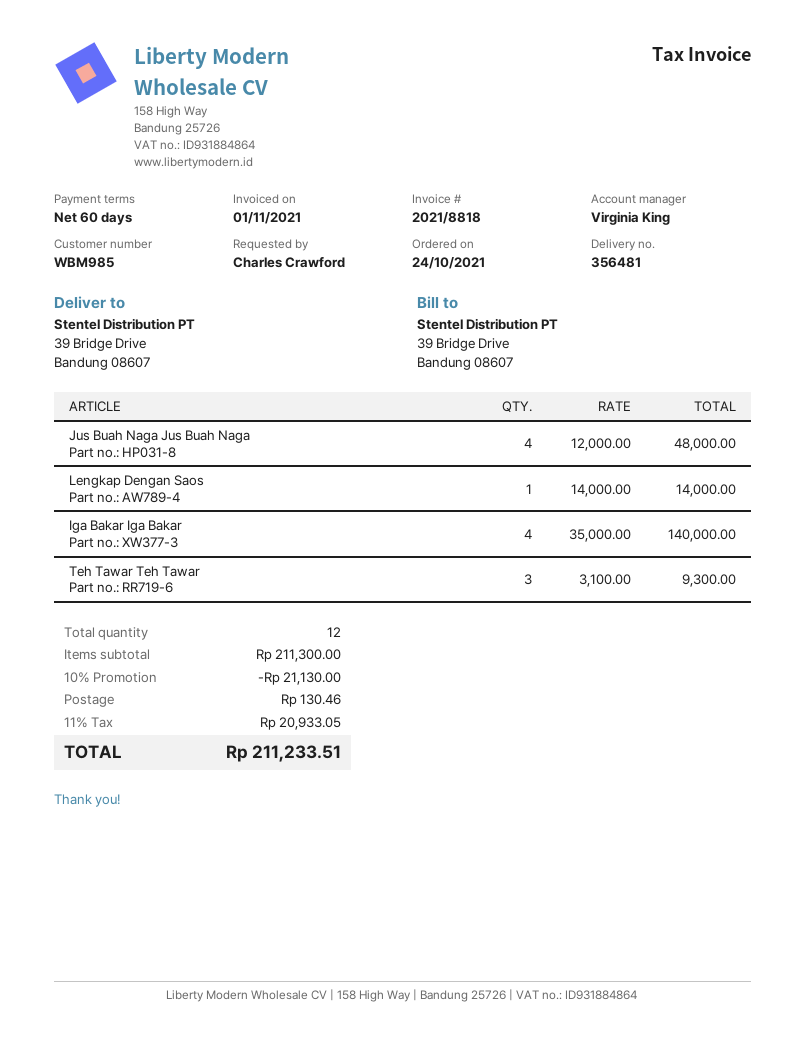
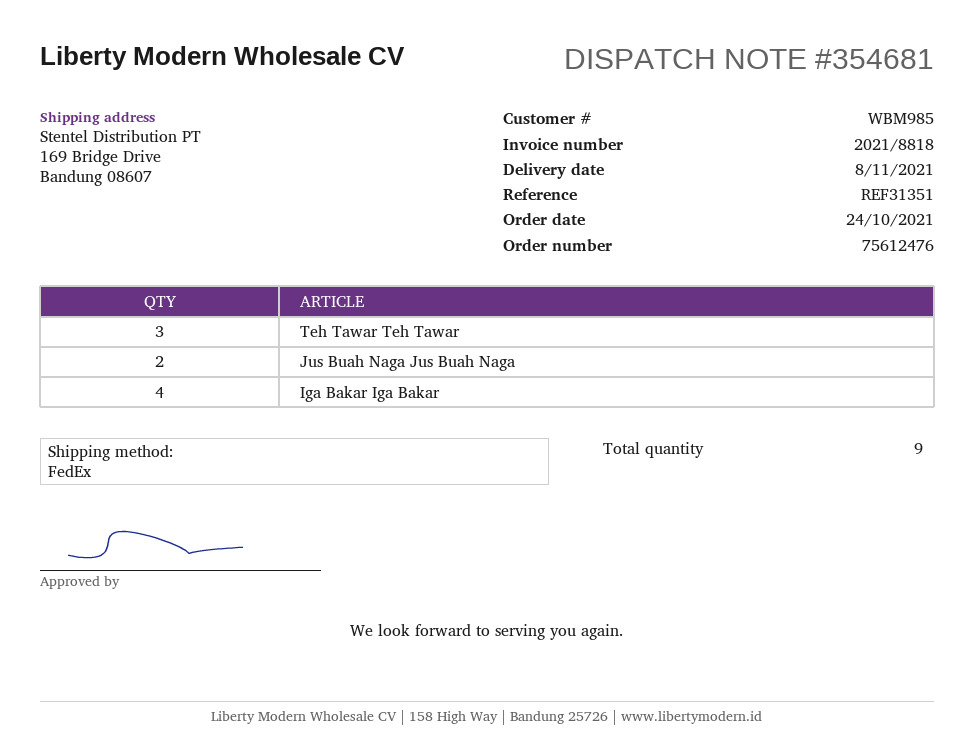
delivery note number: 356481 -> 354681
ship to: 39 Bridge Drive, Bandung 08607 -> 169 Bridge Drive, Bandung 08607
Jus Buah Naga Jus Buah Naga: 4 -> 2
Lengkap Dengan Saos: 1 -> none
total quantity: 12 -> 9

